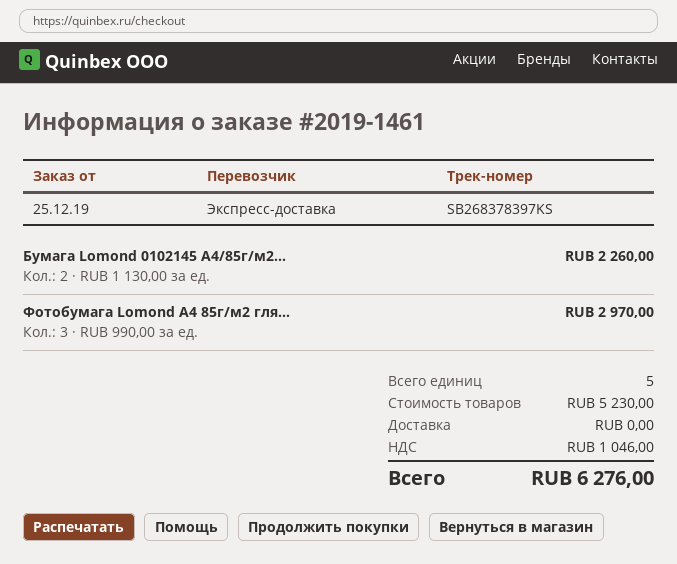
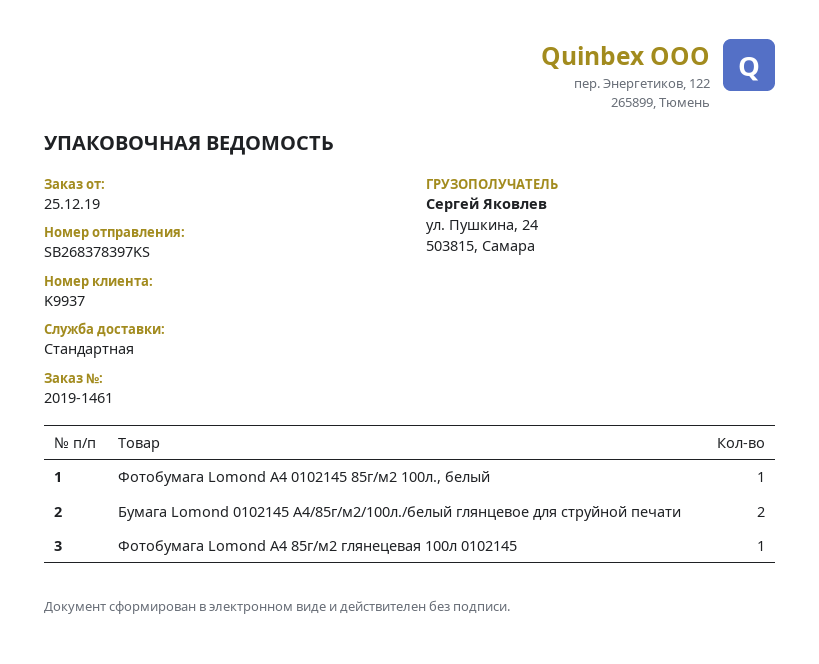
shipping method: express -> standard
Фотобумага Lomond A4 85г/м2 гля...: 3 -> 1
Фотобумага Lomond A4 0102145 85г/м2 100л., белый: none -> 1

